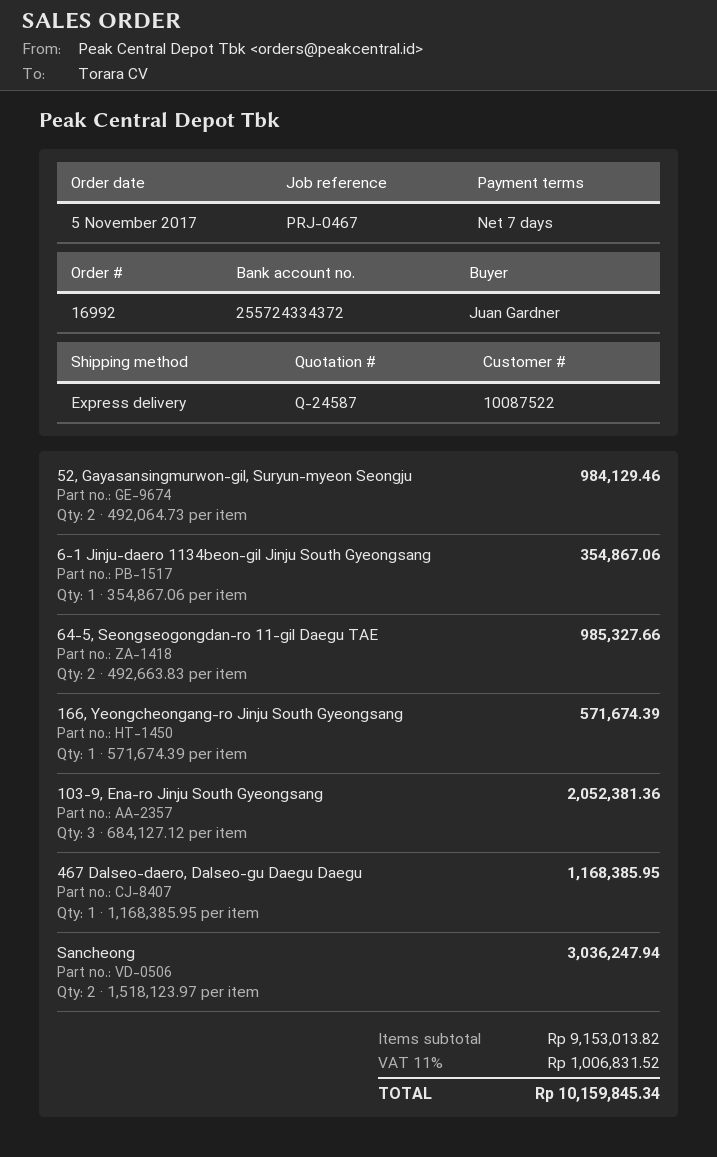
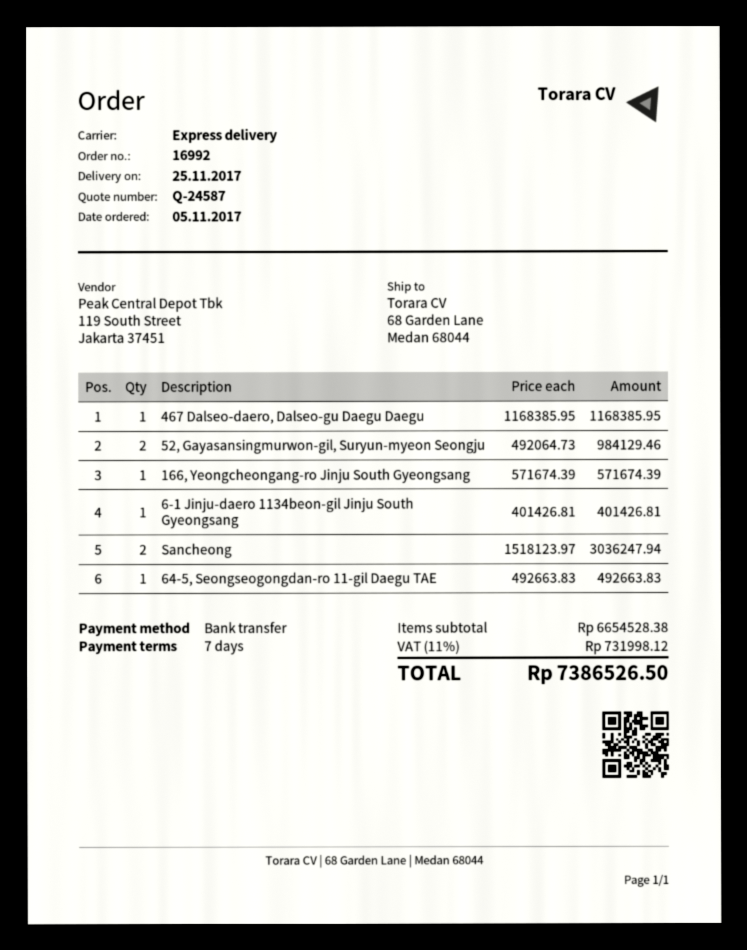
6-1 Jinju-daero 1134beon-gil Jinju South Gyeongsang: 1 x 354867.06 = 354867.06 -> 1 x 401426.81 = 401426.81
64-5, Seongseogongdan-ro 11-gil Daegu TAE: 2 x 492663.83 = 985327.66 -> 1 x 492663.83 = 492663.83
103-9, Ena-ro Jinju South Gyeongsang: 3 x 684127.12 = 2052381.36 -> none
subtotal: 9153013.82 -> 6654528.38
tax: 11% = 1006831.52 -> 11% = 731998.12
total: 10159845.34 -> 7386526.50

